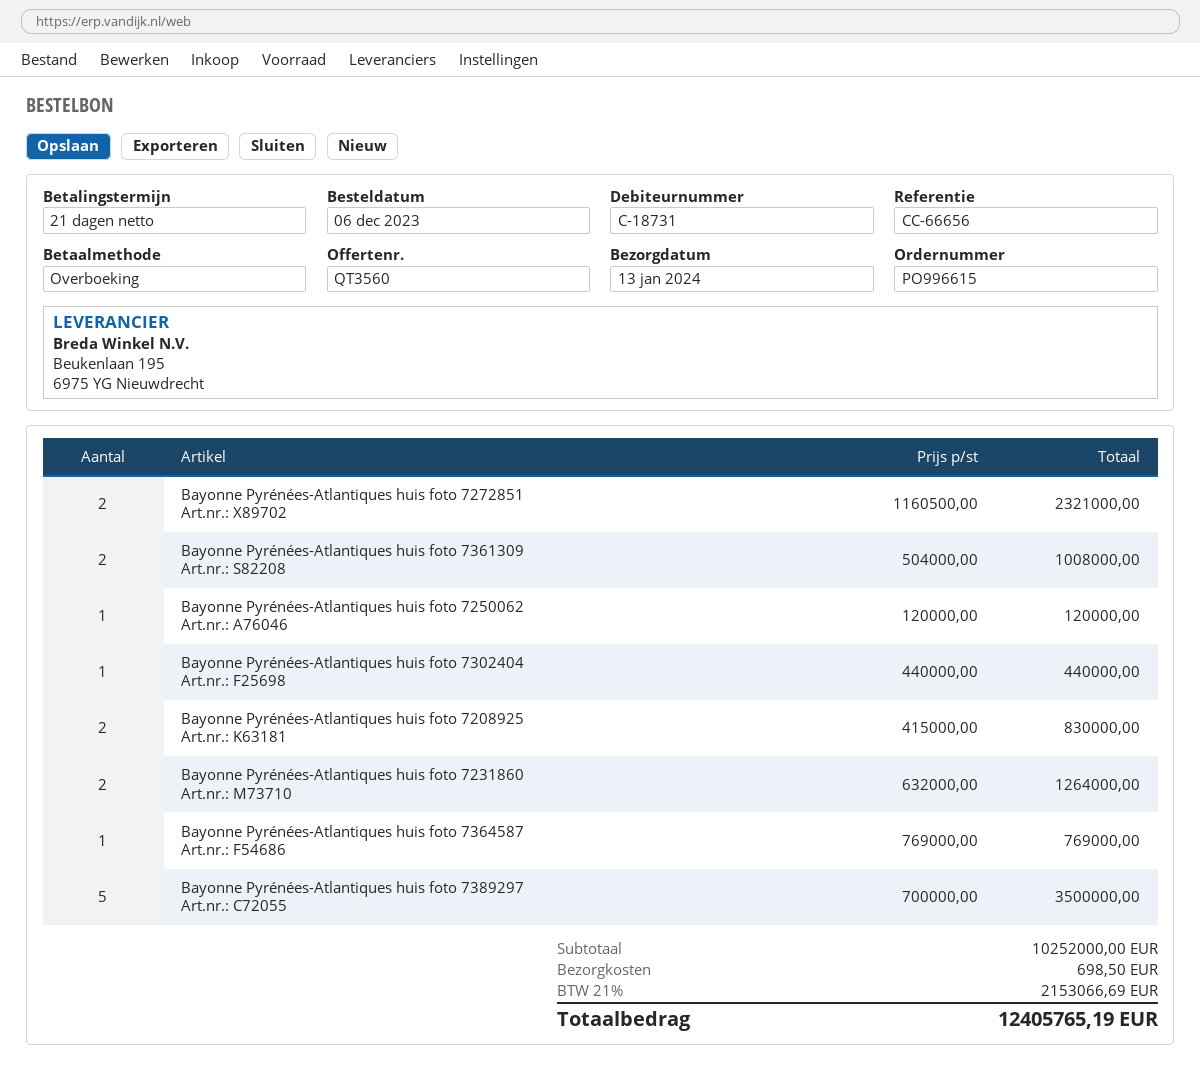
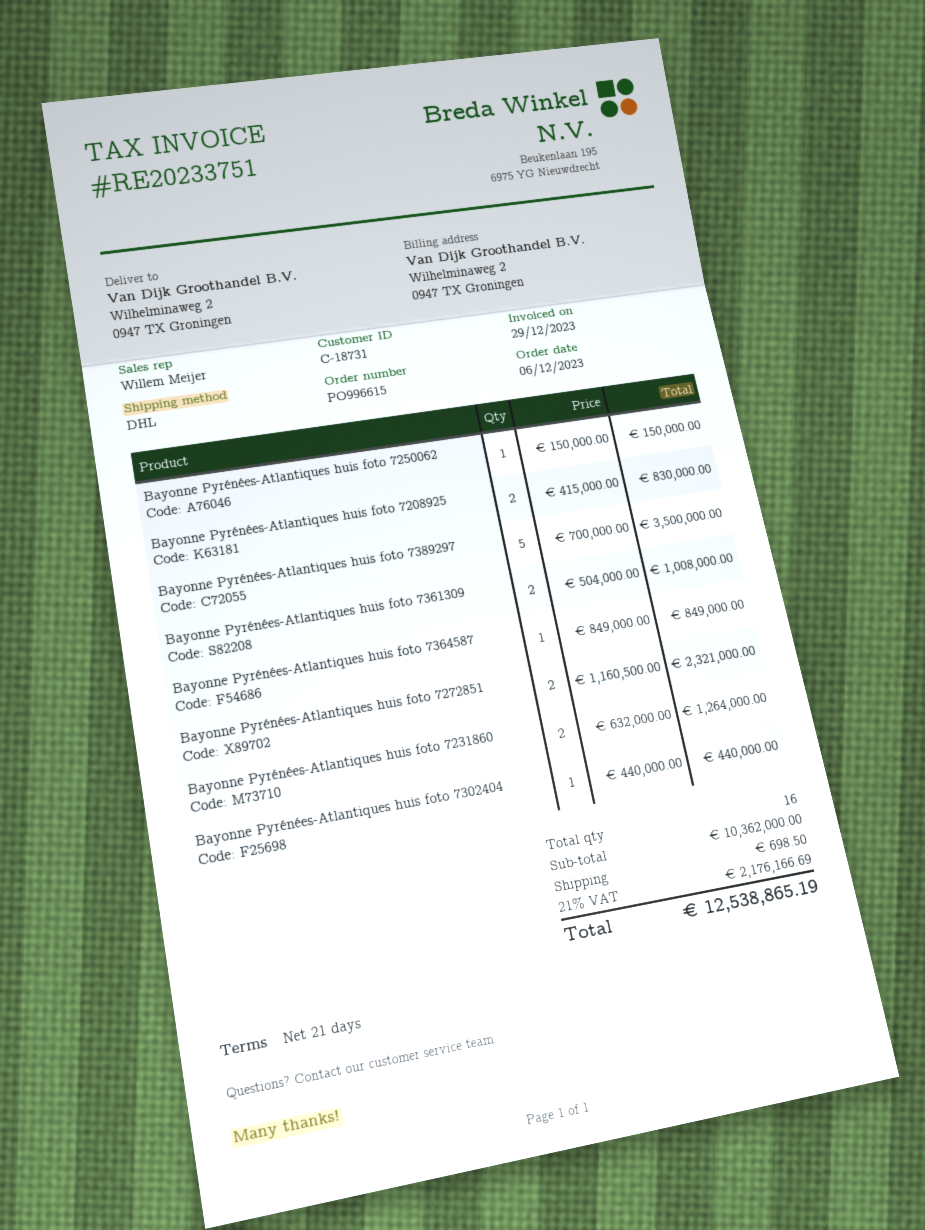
Bayonne Pyrénées-Atlantiques huis foto 7250062: 1 x 120000.00 = 120000.00 -> 1 x 150000.00 = 150000.00
Bayonne Pyrénées-Atlantiques huis foto 7364587: 1 x 769000.00 = 769000.00 -> 1 x 849000.00 = 849000.00
subtotal: 10252000.00 -> 10362000.00
tax: 21% = 2153066.69 -> 21% = 2176166.69
total: 12405765.19 -> 12538865.19

